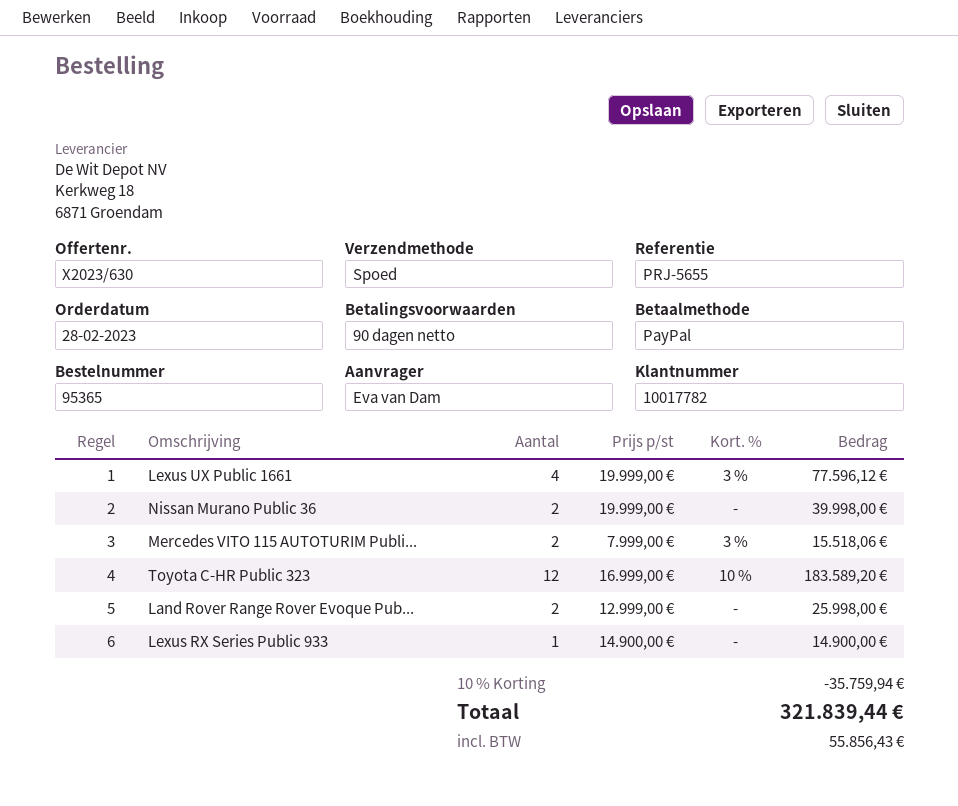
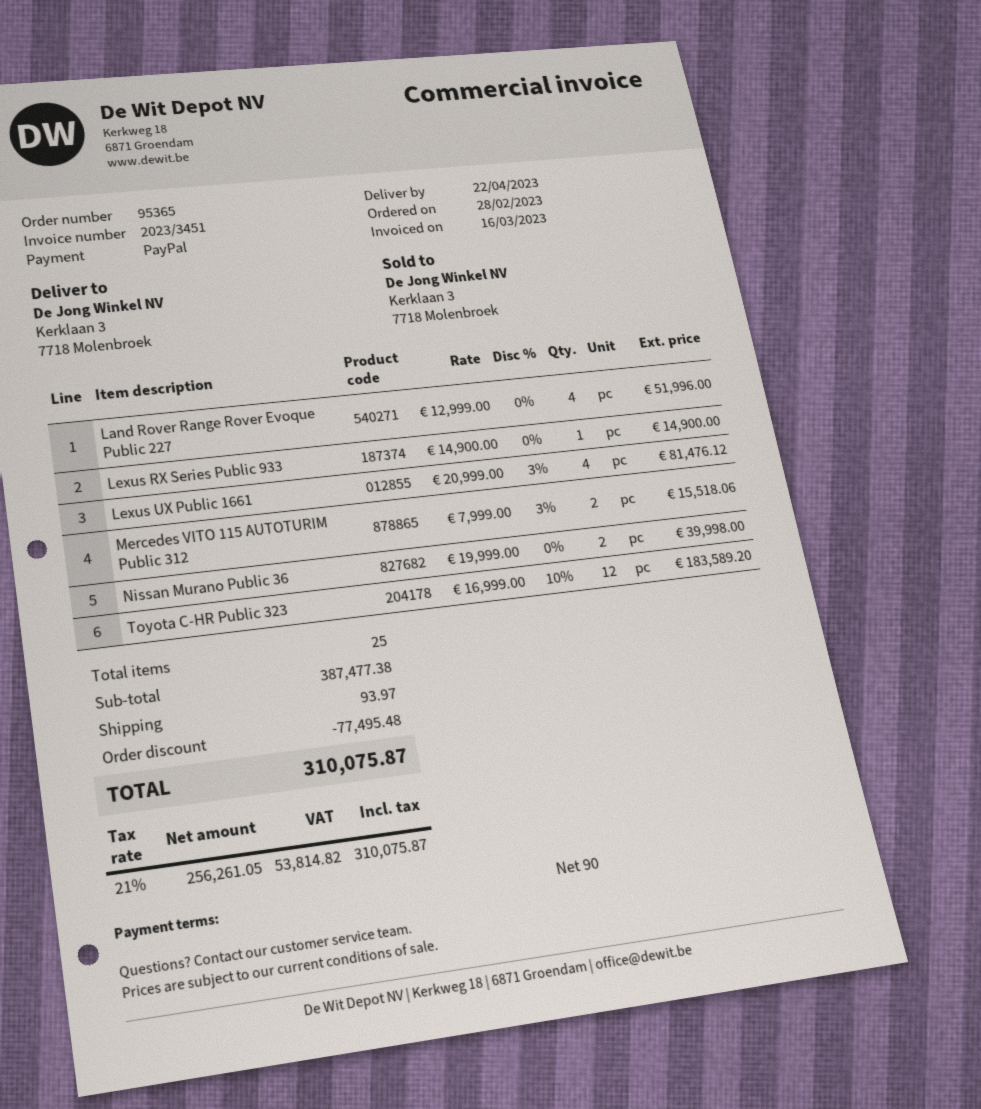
Lexus UX Public 1661: 4 x 19999.00 - 3% = 77596.12 -> 4 x 20999.00 - 3% = 81476.12
Land Rover Range Rover Evoque Pub...: 2 x 12999.00 = 25998.00 -> 4 x 12999.00 = 51996.00
discount: 35759.94 -> 77495.48
shipping: none -> 93.97
tax: 55856.43 -> 53814.82
total: 321839.44 -> 310075.87

